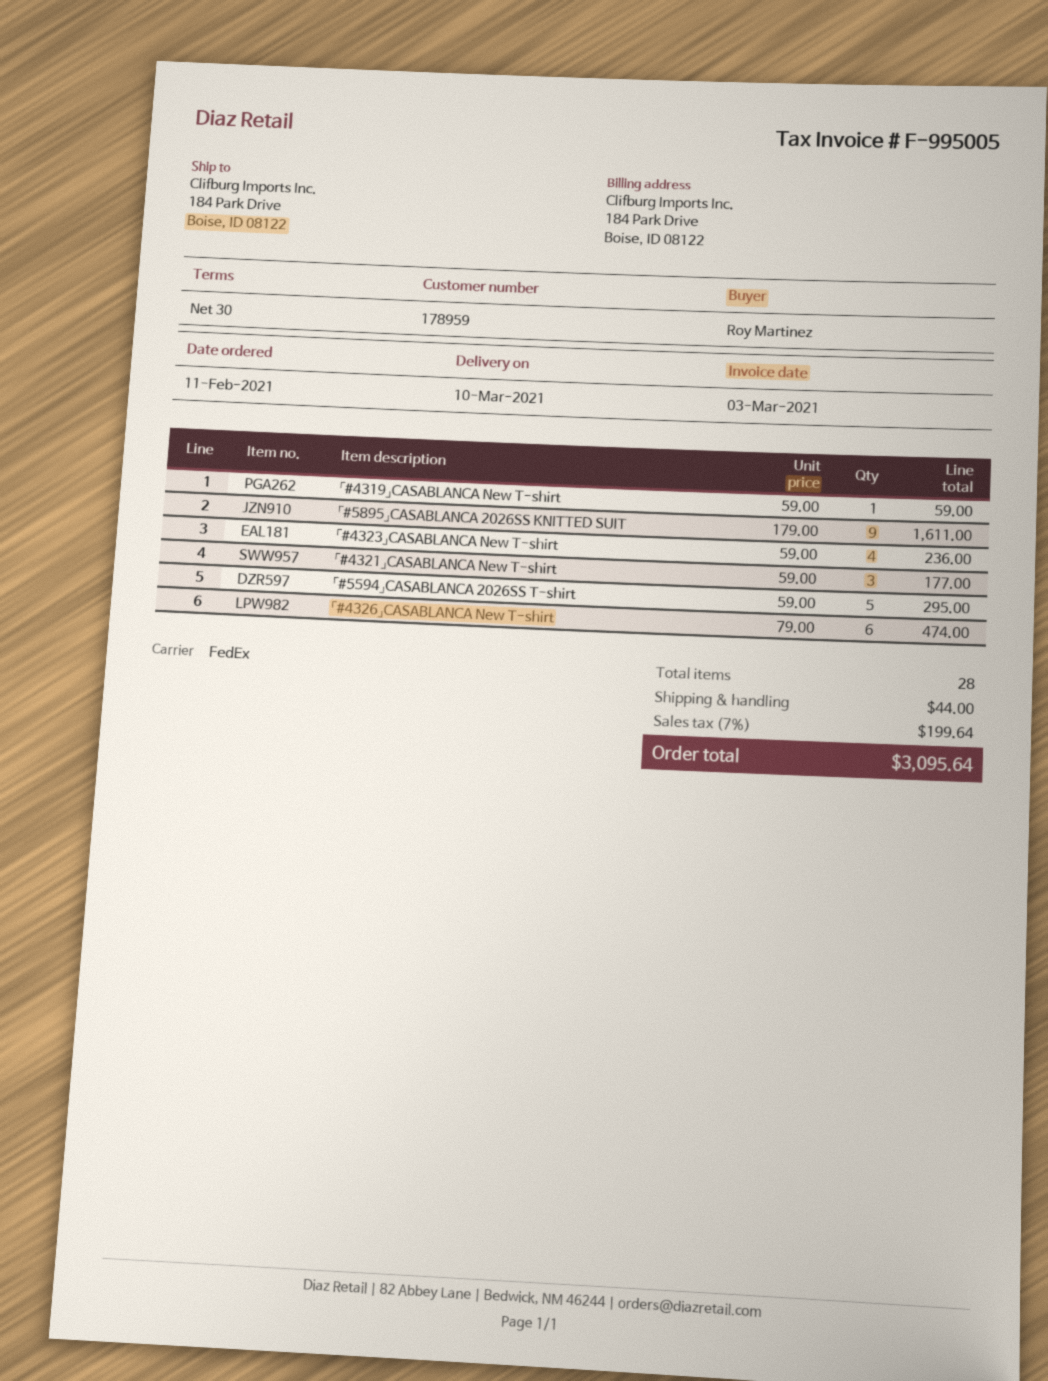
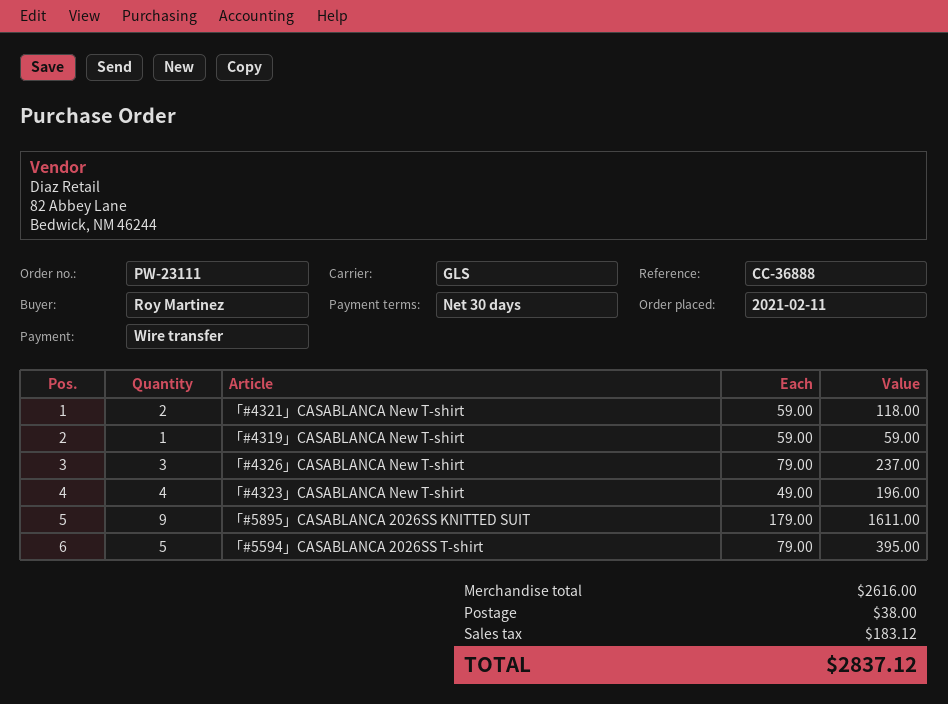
shipping method: FedEx -> GLS
「#4323」CASABLANCA New T-shirt: 4 x 59.00 = 236.00 -> 4 x 49.00 = 196.00
「#4321」CASABLANCA New T-shirt: 3 x 59.00 = 177.00 -> 2 x 59.00 = 118.00
「#5594」CASABLANCA 2026SS T-shirt: 5 x 59.00 = 295.00 -> 5 x 79.00 = 395.00
「#4326」CASABLANCA New T-shirt: 6 x 79.00 = 474.00 -> 3 x 79.00 = 237.00
shipping: 44.00 -> 38.00
tax: 199.64 -> 183.12
total: 3095.64 -> 2837.12

